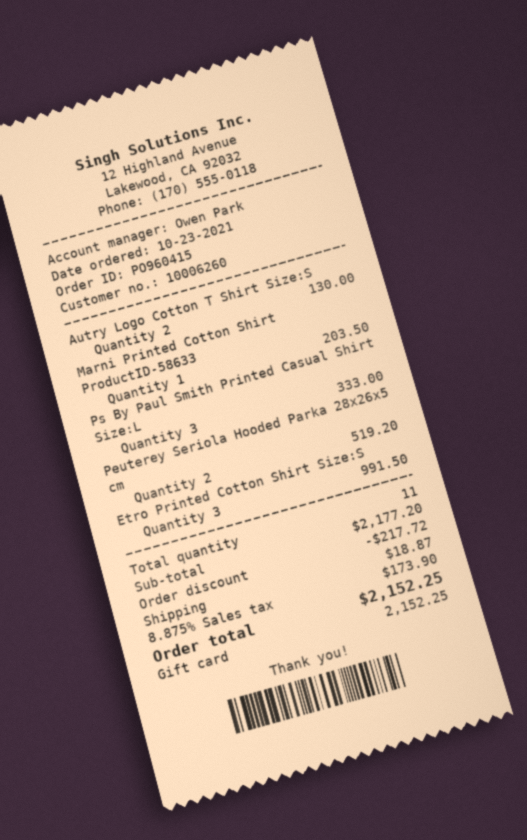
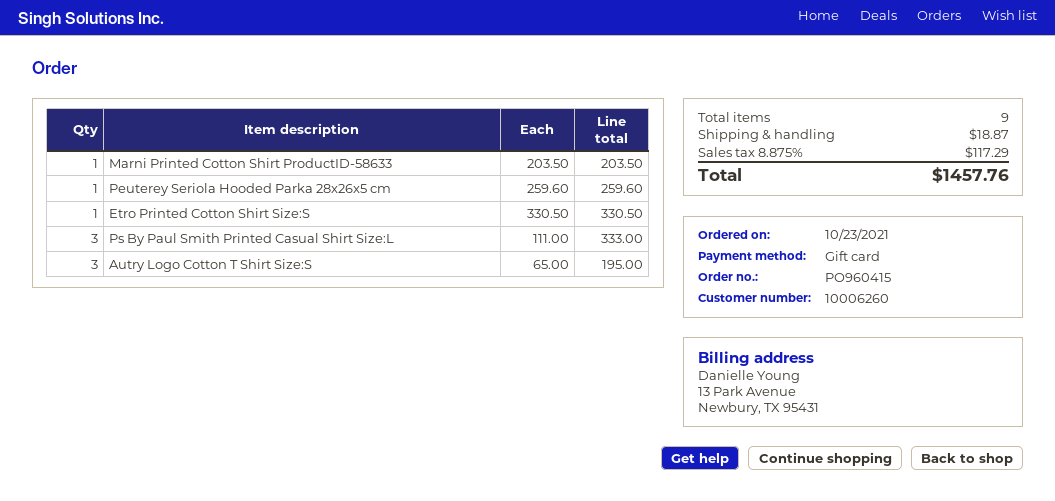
Autry Logo Cotton T Shirt Size:S: 2 for 130.00 -> 3 for 195.00
Peuterey Seriola Hooded Parka 28x26x5 cm: 2 for 519.20 -> 1 for 259.60
Etro Printed Cotton Shirt Size:S: 3 for 991.50 -> 1 for 330.50
total quantity: 11 -> 9
discount: 217.72 -> none
tax: 8.875% = 173.90 -> 8.875% = 117.29
total: 2152.25 -> 1457.76

